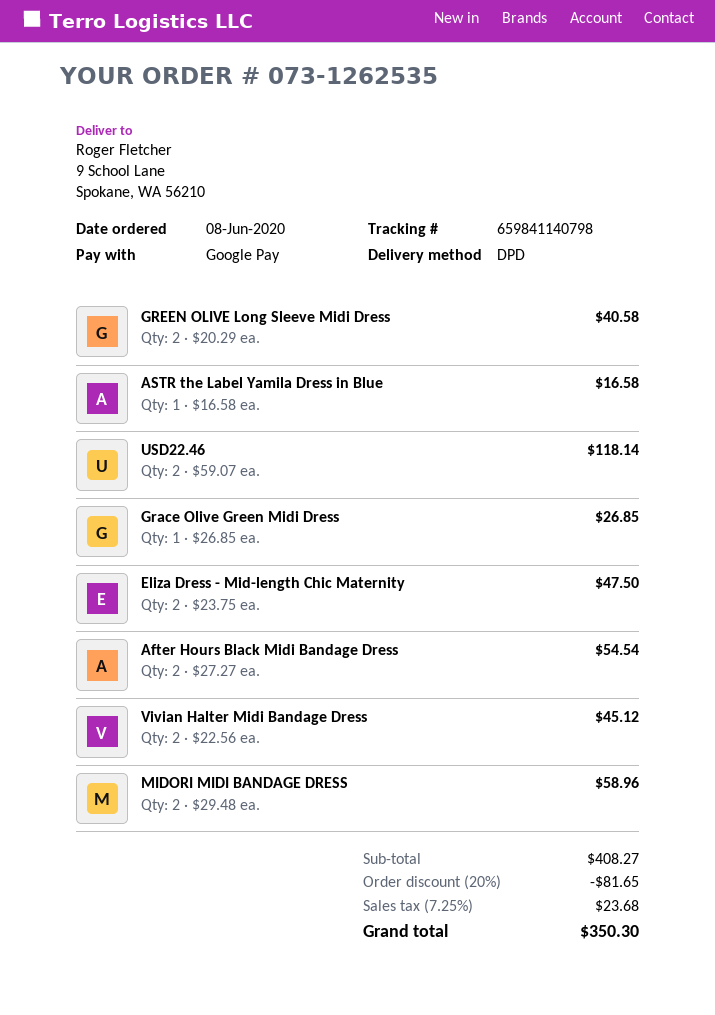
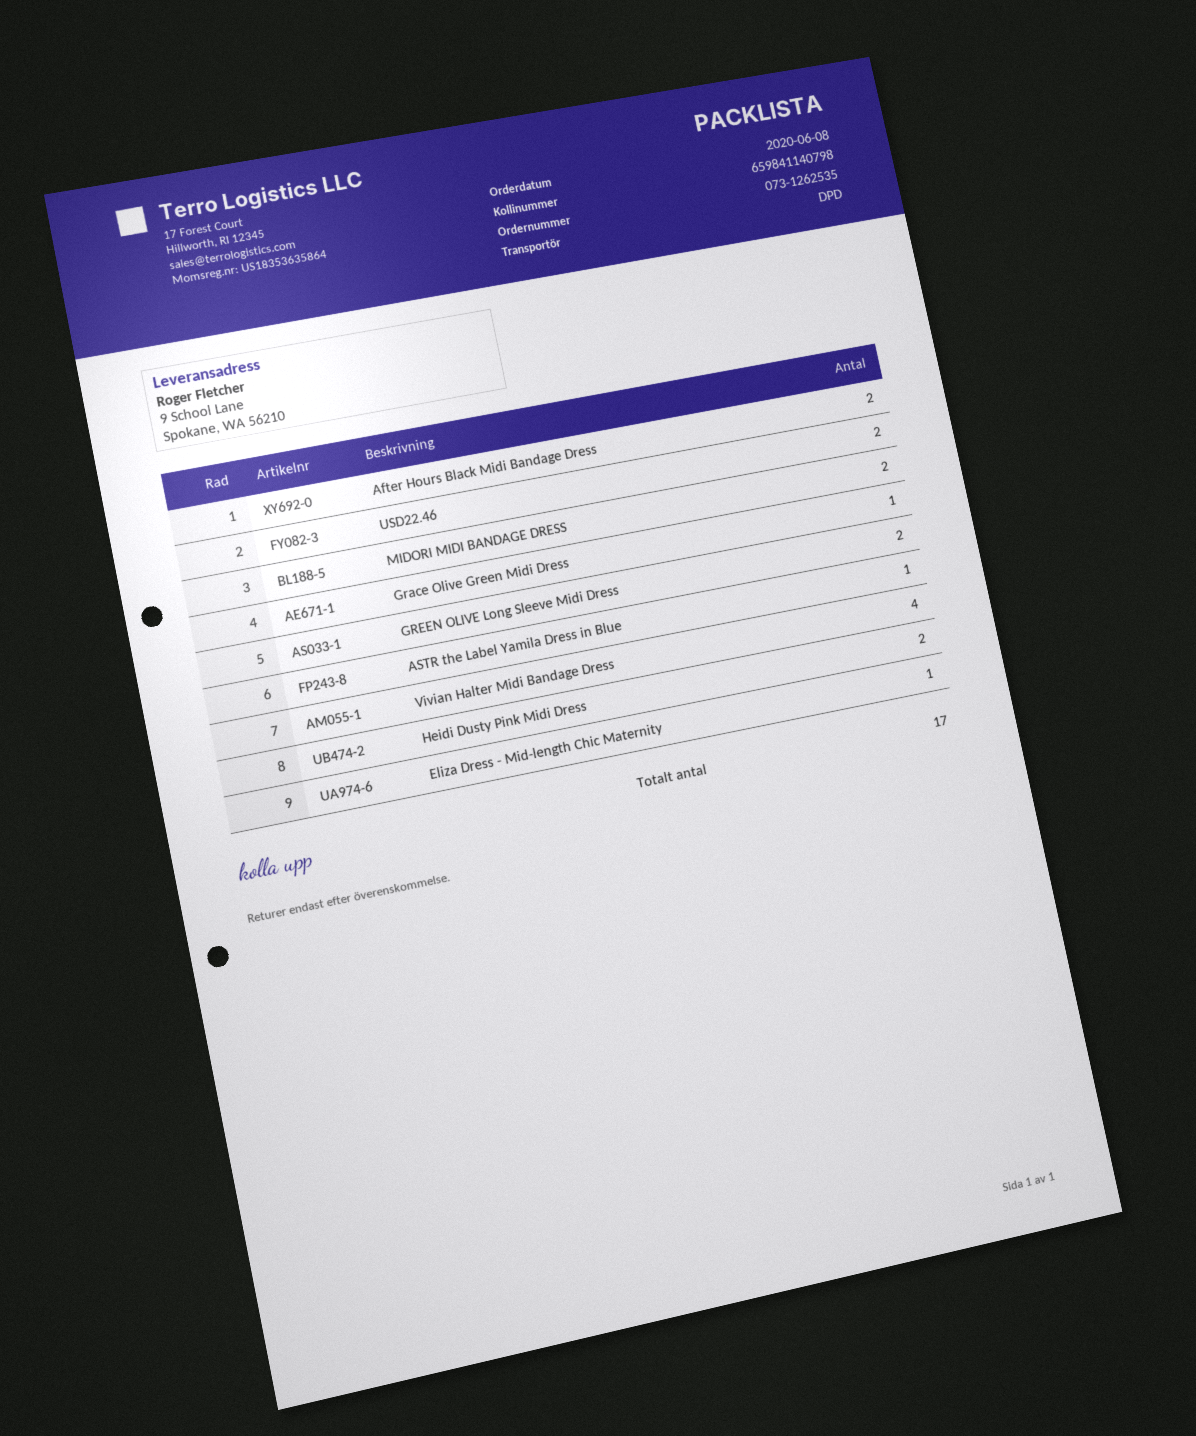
Eliza Dress - Mid-length Chic Maternity: 2 -> 1
Vivian Halter Midi Bandage Dress: 2 -> 4
Heidi Dusty Pink Midi Dress: none -> 2

